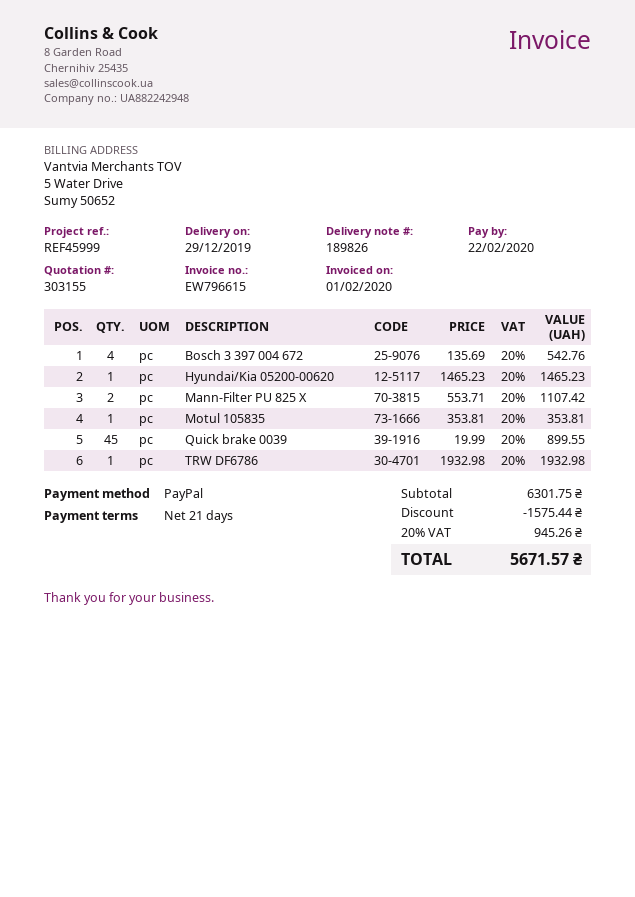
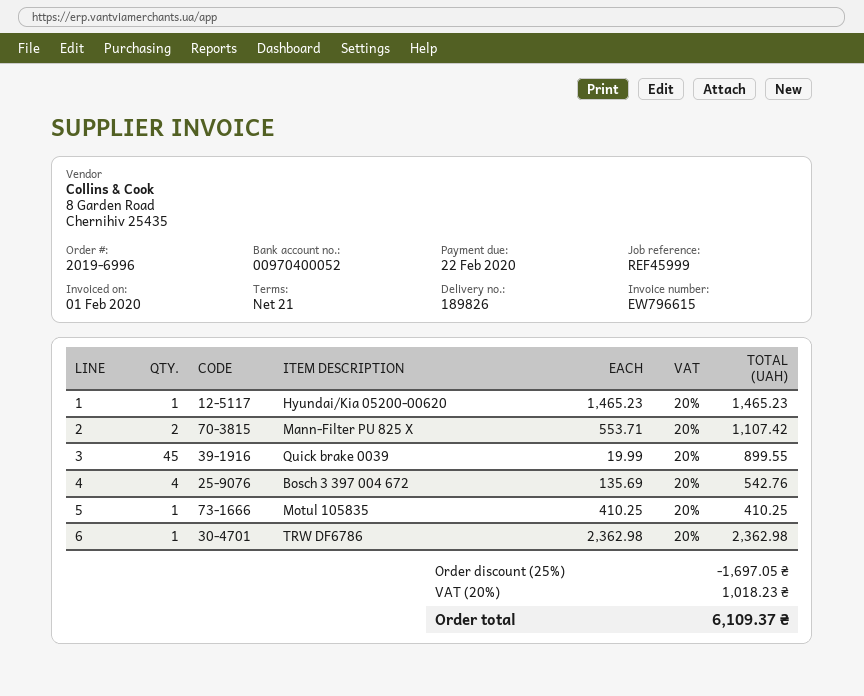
Motul 105835: 1 x 353.81 = 353.81 -> 1 x 410.25 = 410.25
TRW DF6786: 1 x 1932.98 = 1932.98 -> 1 x 2362.98 = 2362.98
discount: 1575.44 -> 1697.05
tax: 20% = 945.26 -> 20% = 1018.23
total: 5671.57 -> 6109.37

